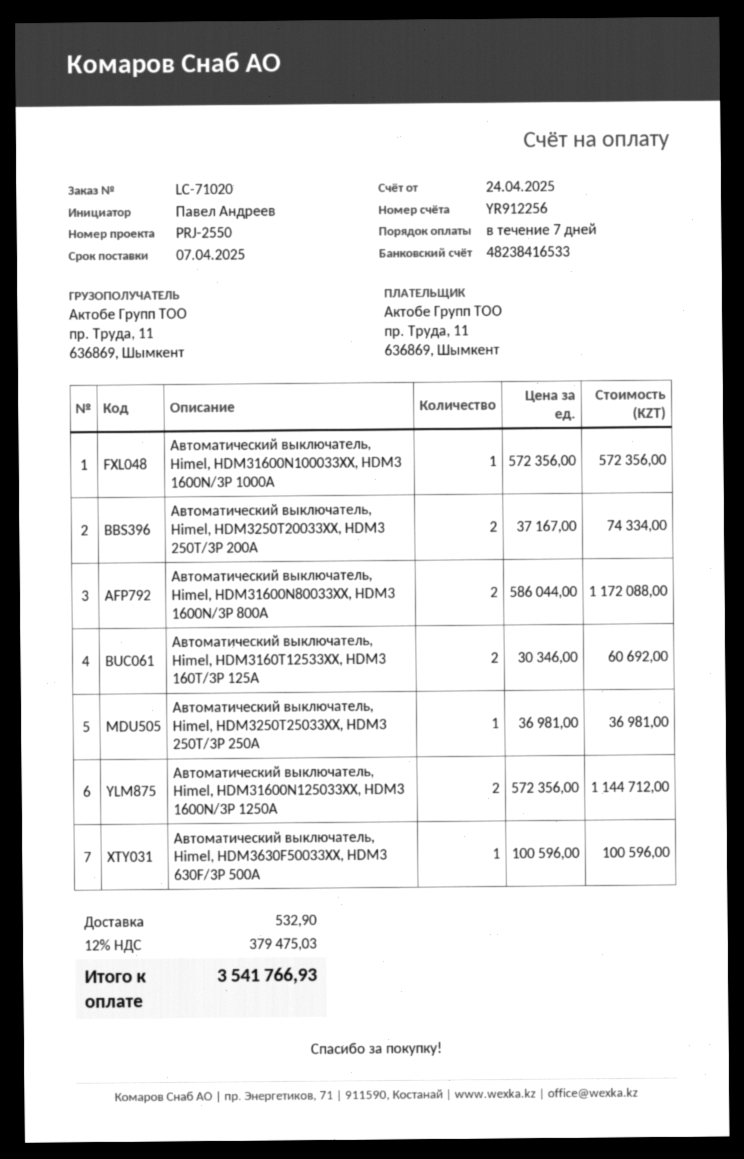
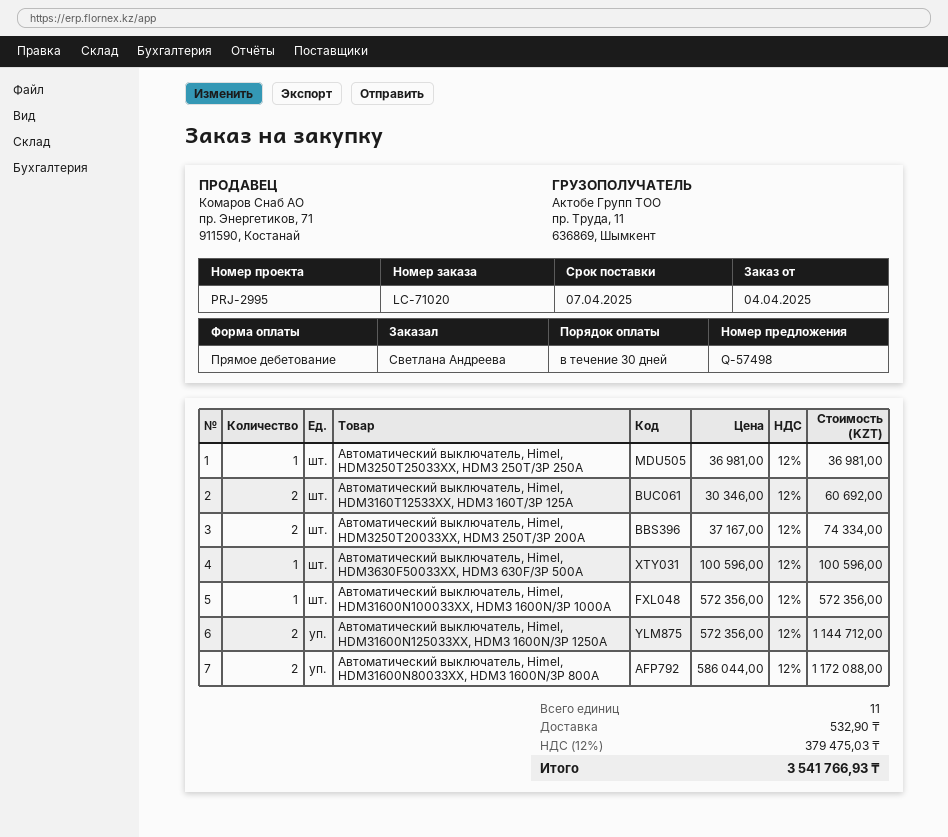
payment terms: 7 days -> 30 days
reference: PRJ-2550 -> PRJ-2995
ordered by: Павел Андреев -> Светлана Андреева

